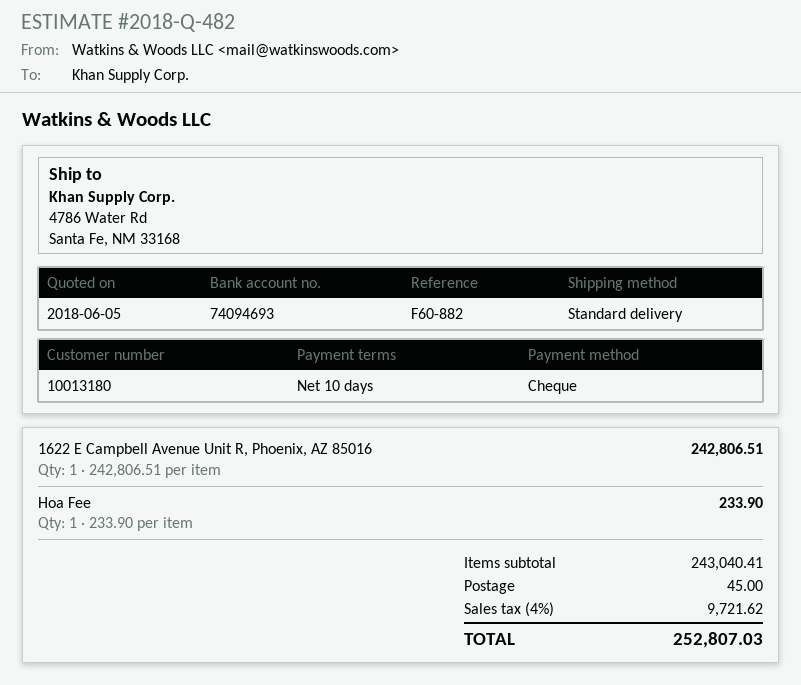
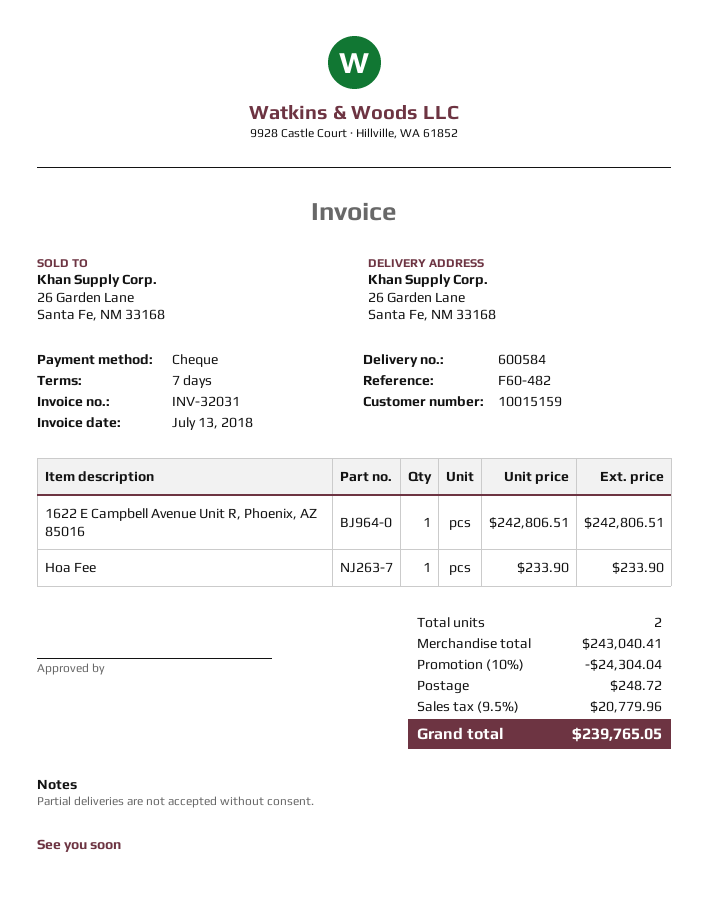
payment terms: 10 days -> 7 days
customer number: 10013180 -> 10015159
reference: F60-882 -> F60-482
ship to: 4786 Water Rd, Santa Fe, NM 33168 -> 26 Garden Lane, Santa Fe, NM 33168
discount: none -> 10% = 24304.04
shipping: 45.00 -> 248.72
tax: 4% = 9721.62 -> 9.5% = 20779.96
total: 252807.03 -> 239765.05

